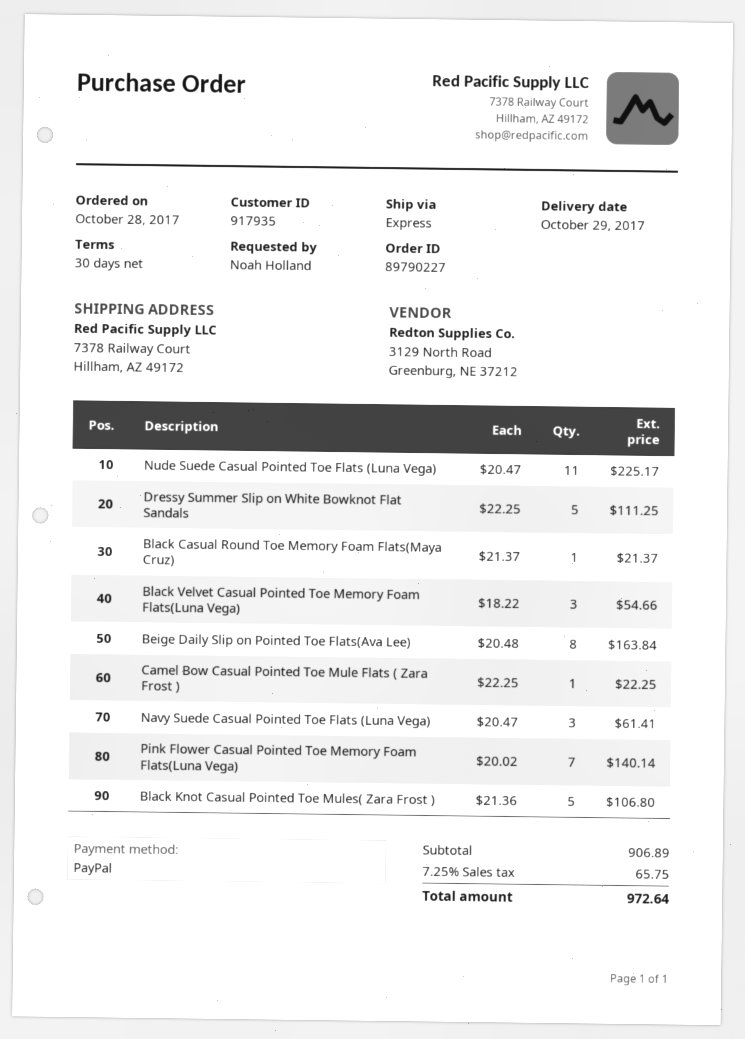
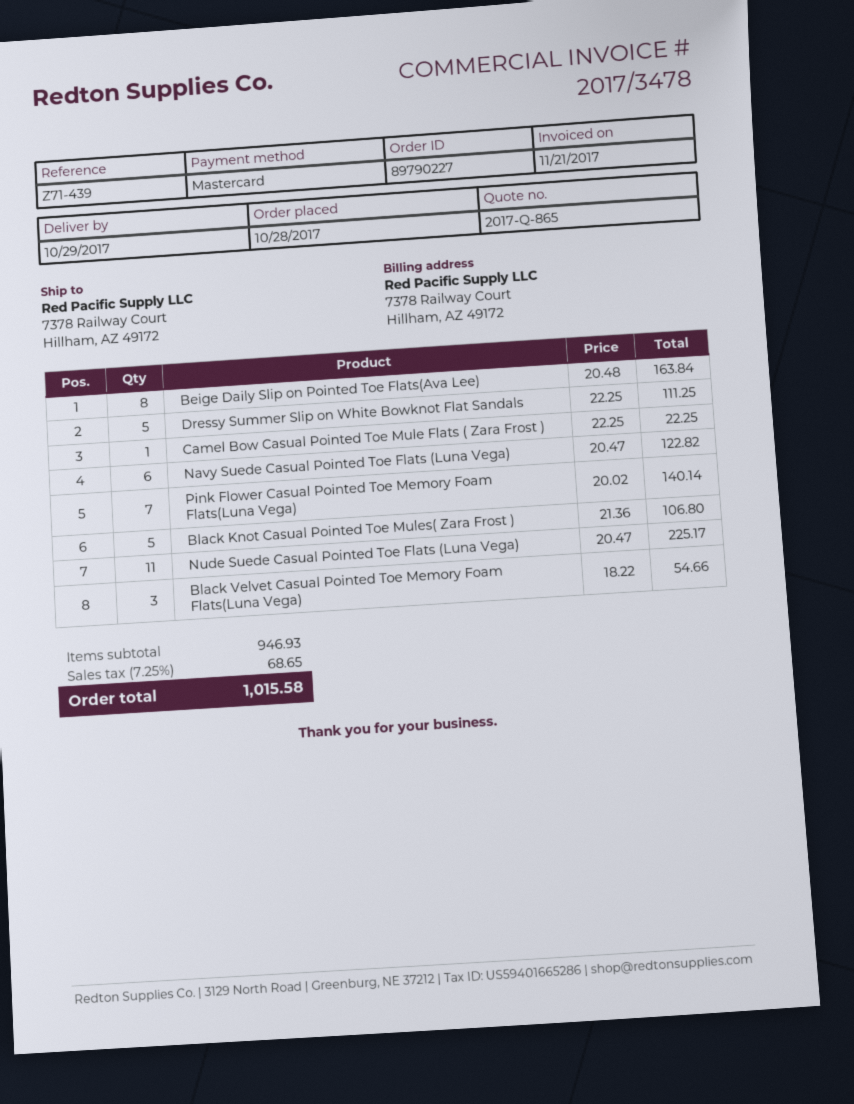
payment method: PayPal -> Mastercard
Black Casual Round Toe Memory Foam Flats(Maya Cruz): 1 x 21.37 = 21.37 -> none
Navy Suede Casual Pointed Toe Flats (Luna Vega): 3 x 20.47 = 61.41 -> 6 x 20.47 = 122.82
subtotal: 906.89 -> 946.93
tax: 7.25% = 65.75 -> 7.25% = 68.65
total: 972.64 -> 1015.58

